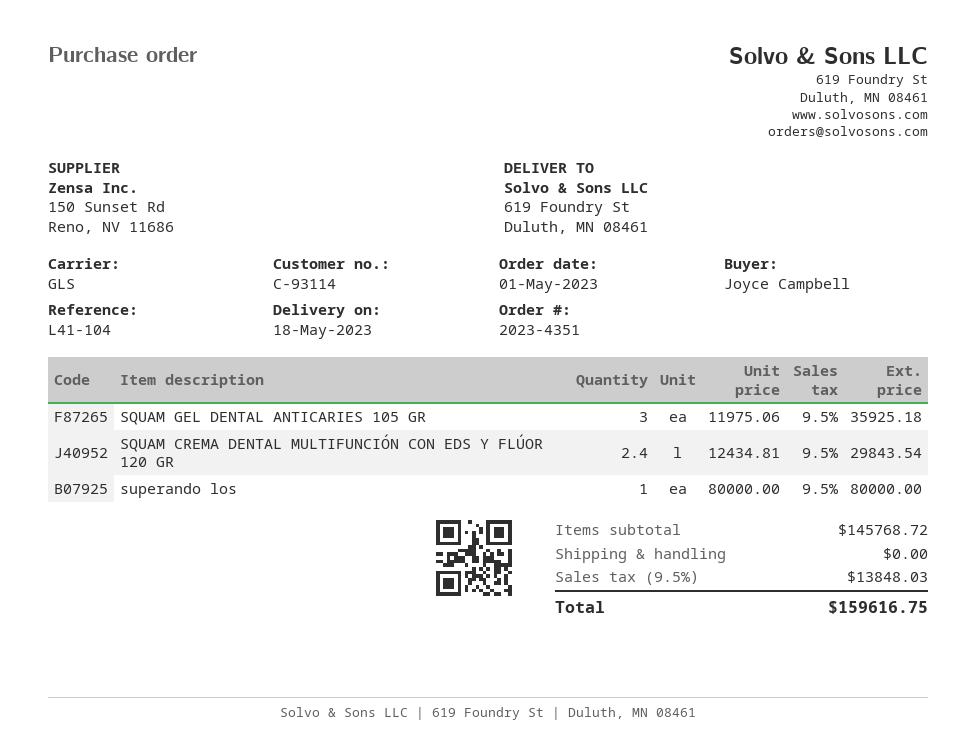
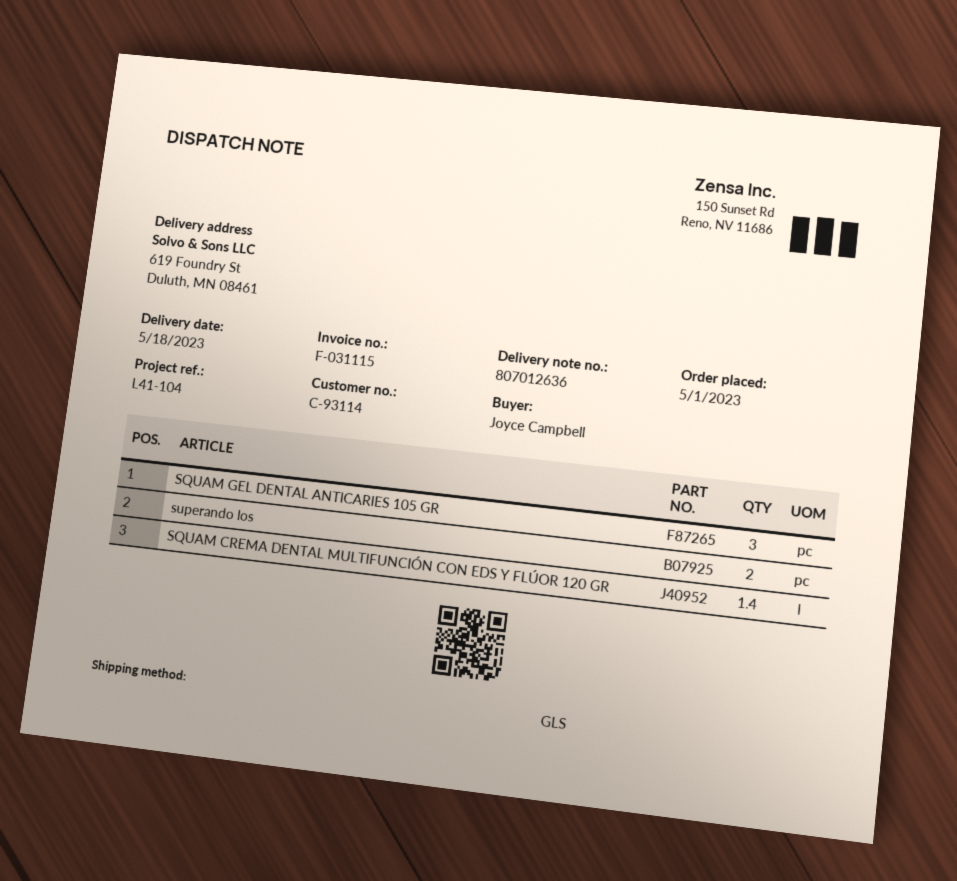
SQUAM CREMA DENTAL MULTIFUNCIÓN CON EDS Y FLÚOR 120 GR: 2.4 -> 1.4
superando los: 1 -> 2

